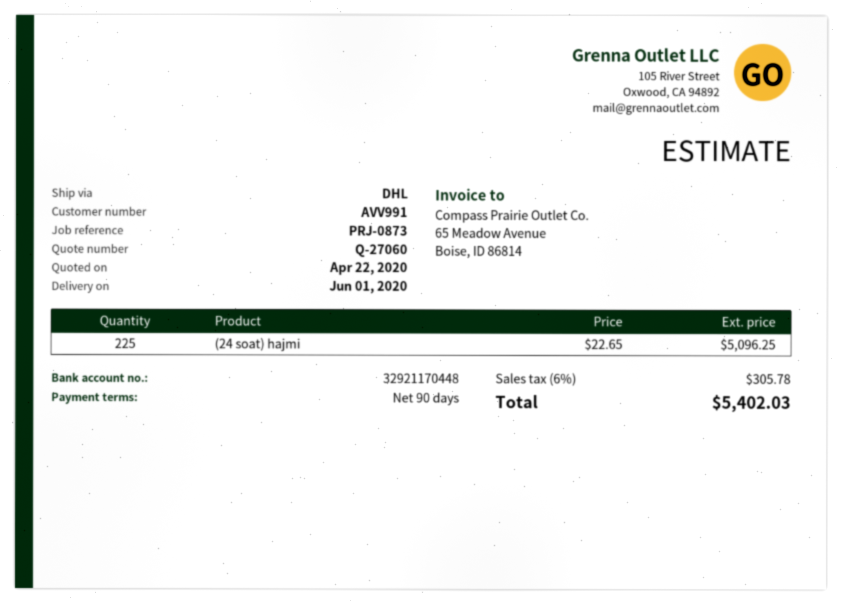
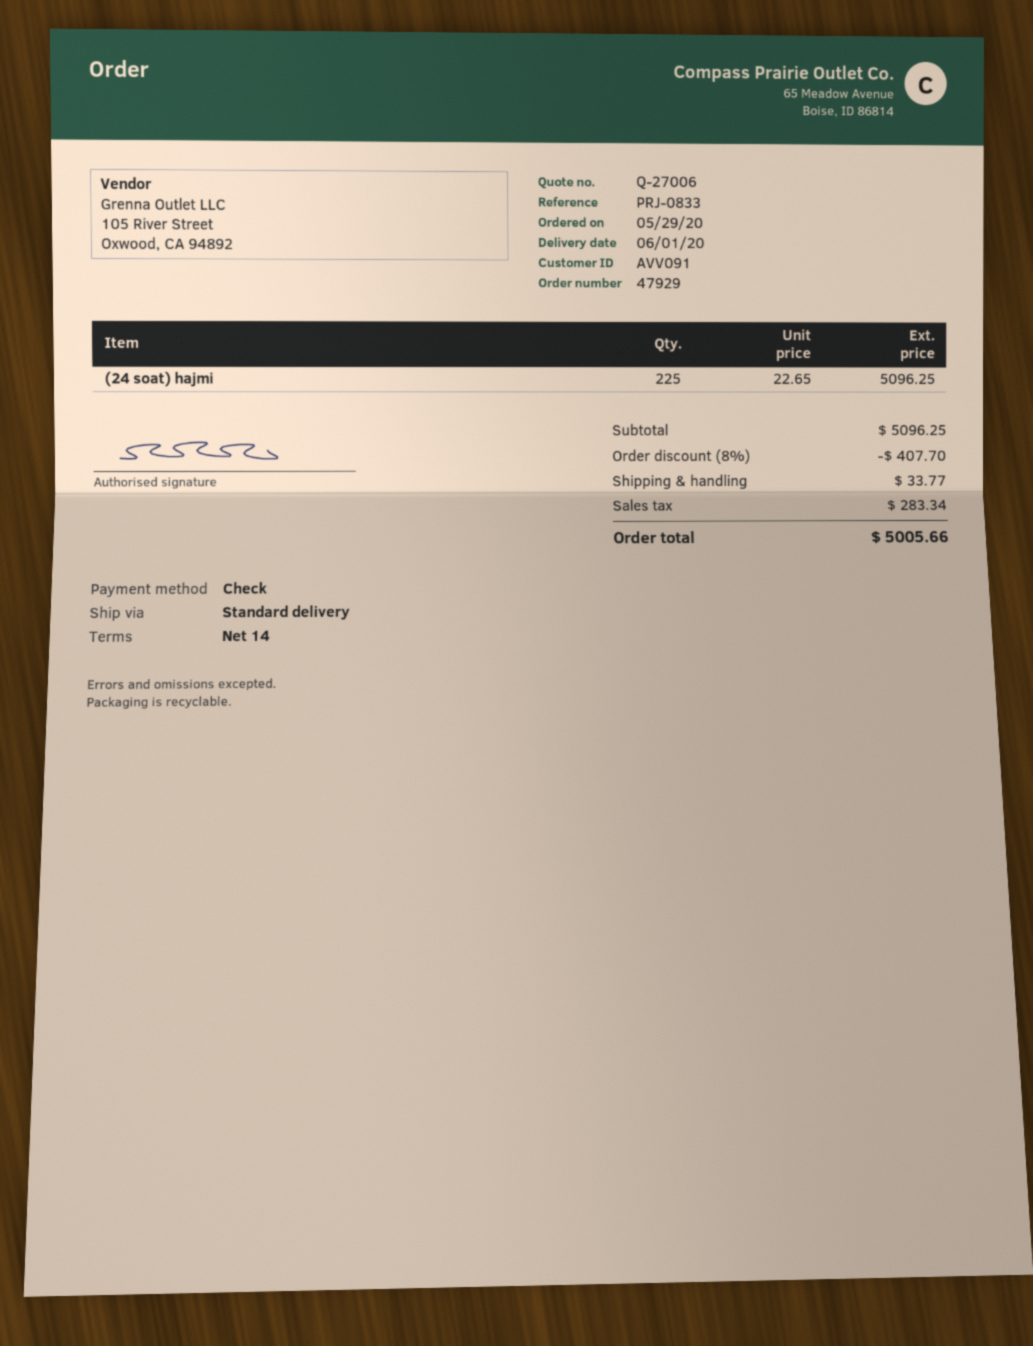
quote number: Q-27060 -> Q-27006
payment terms: 90 days -> 14 days
customer number: AVV991 -> AVV091
reference: PRJ-0873 -> PRJ-0833
shipping method: DHL -> standard
discount: none -> 8% = 407.70
shipping: none -> 33.77
tax: 305.78 -> 283.34
total: 5402.03 -> 5005.66

